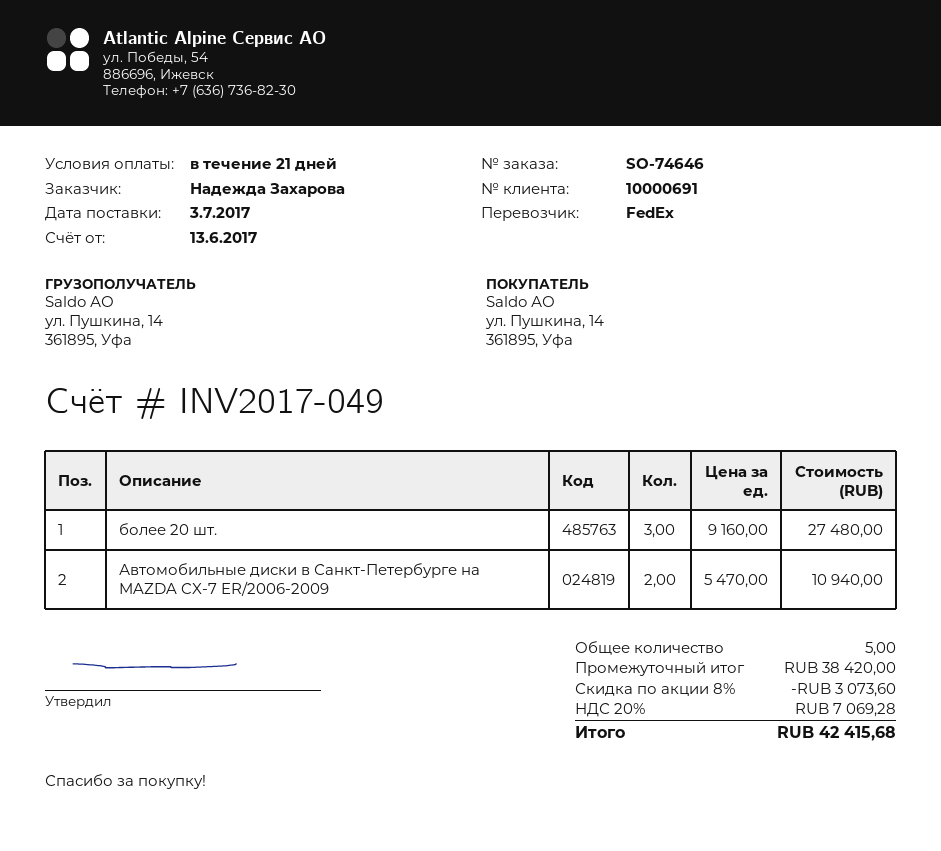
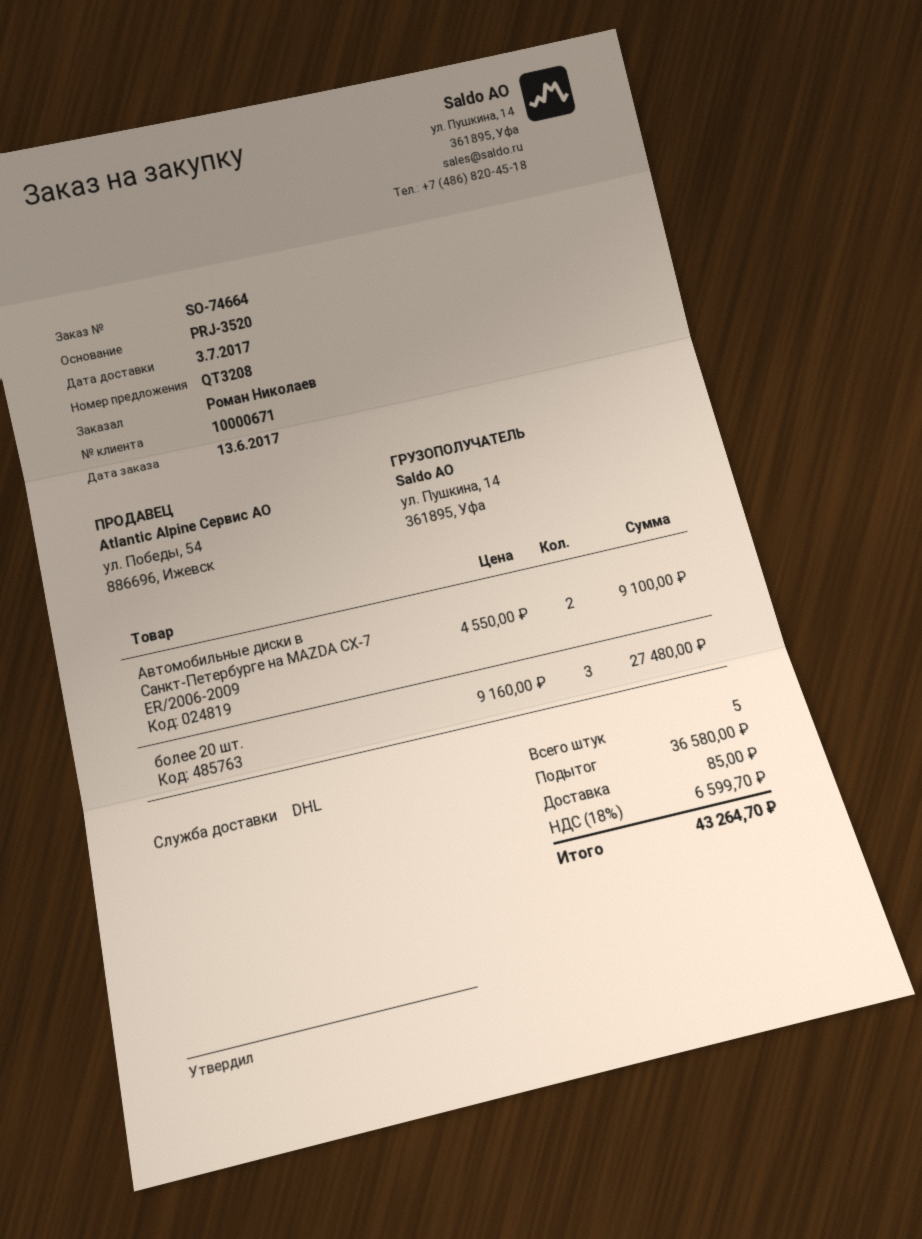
order number: SO-74646 -> SO-74664
customer number: 10000691 -> 10000671
ordered by: Надежда Захарова -> Роман Николаев
shipping method: FedEx -> DHL
Автомобильные диски в Санкт-Петербурге на MAZDA CX-7 ER/2006-2009: 2 x 5470.00 = 10940.00 -> 2 x 4550.00 = 9100.00
subtotal: 38420.00 -> 36580.00
discount: 8% = 3073.60 -> none
shipping: none -> 85.00
tax: 20% = 7069.28 -> 18% = 6599.70
total: 42415.68 -> 43264.70

